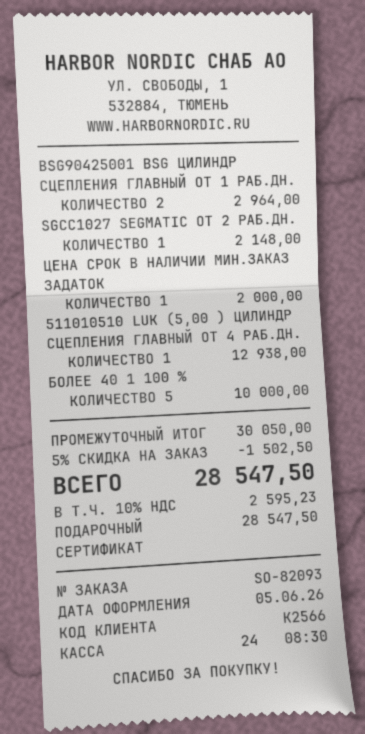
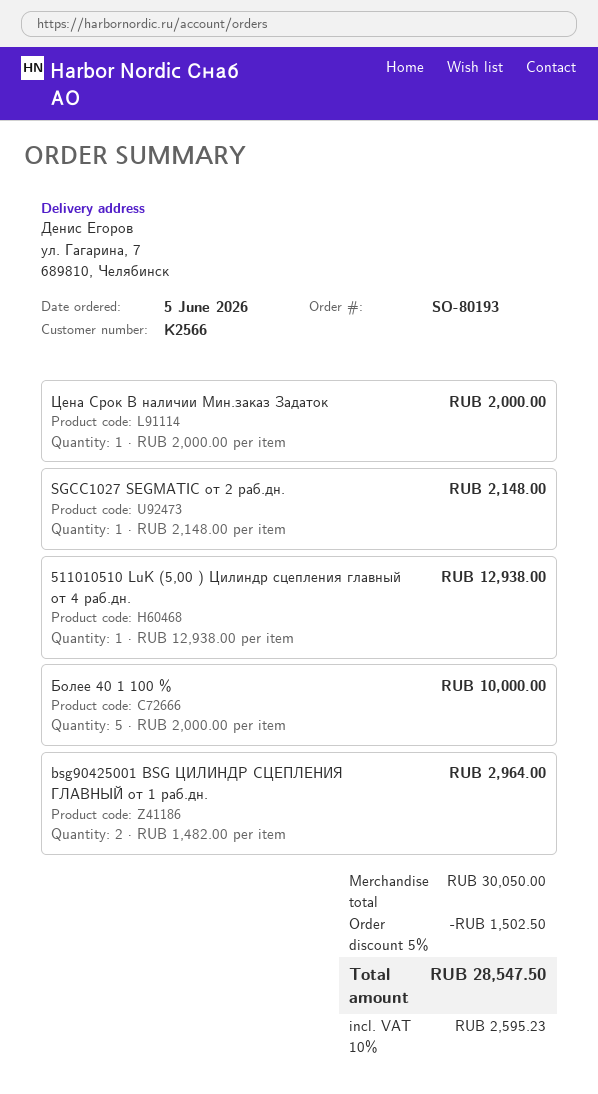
order number: SO-82093 -> SO-80193

